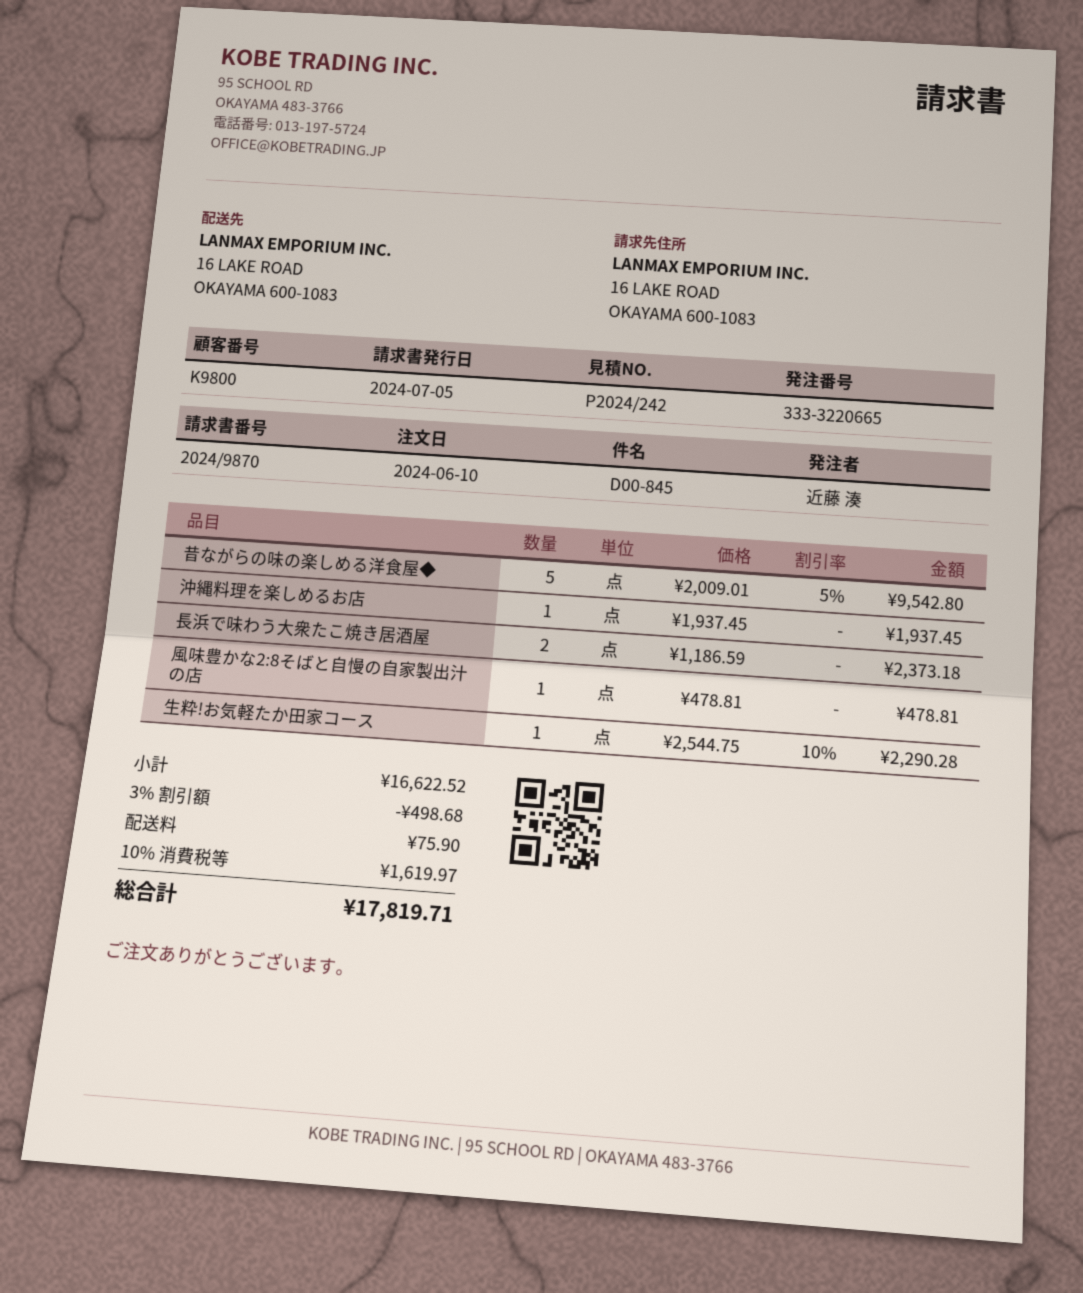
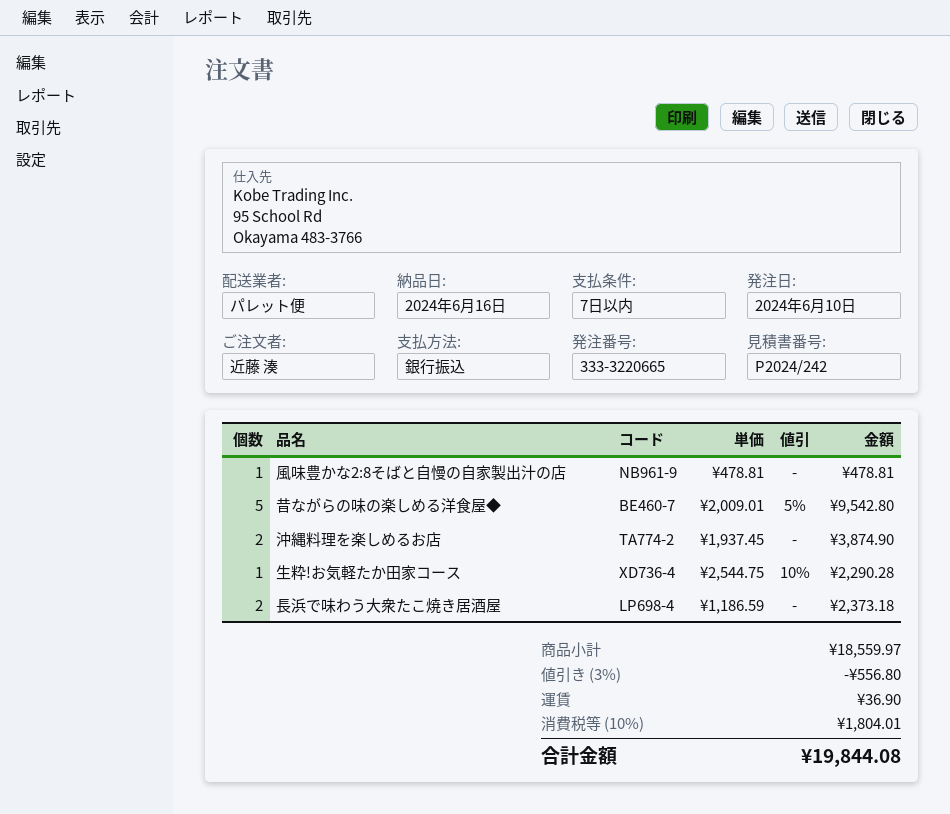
沖縄料理を楽しめるお店: 1 x 1937.45 = 1937.45 -> 2 x 1937.45 = 3874.90
subtotal: 16622.52 -> 18559.97
discount: 3% = 498.68 -> 3% = 556.80
shipping: 75.90 -> 36.90
tax: 10% = 1619.97 -> 10% = 1804.01
total: 17819.71 -> 19844.08

